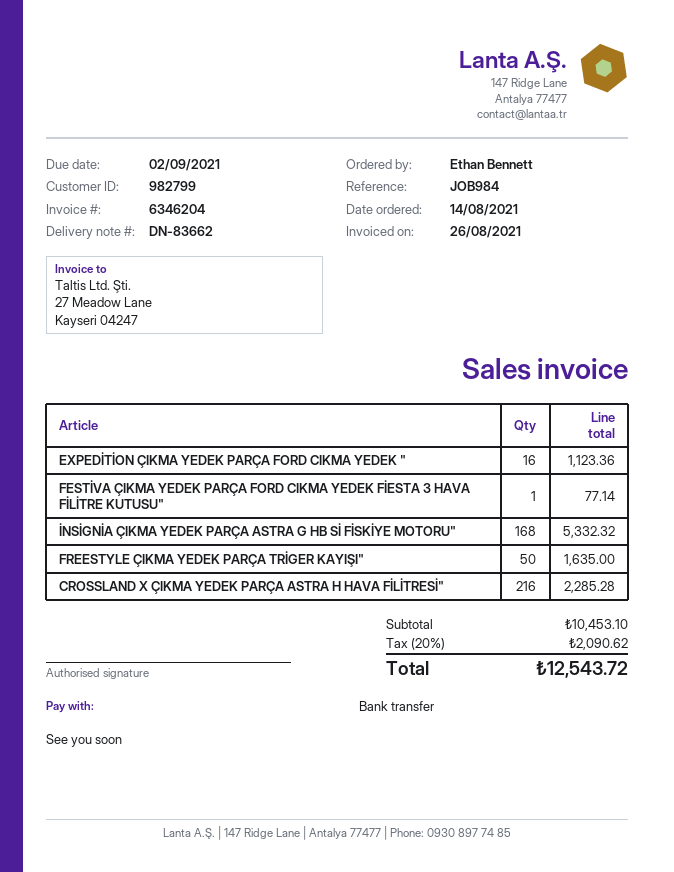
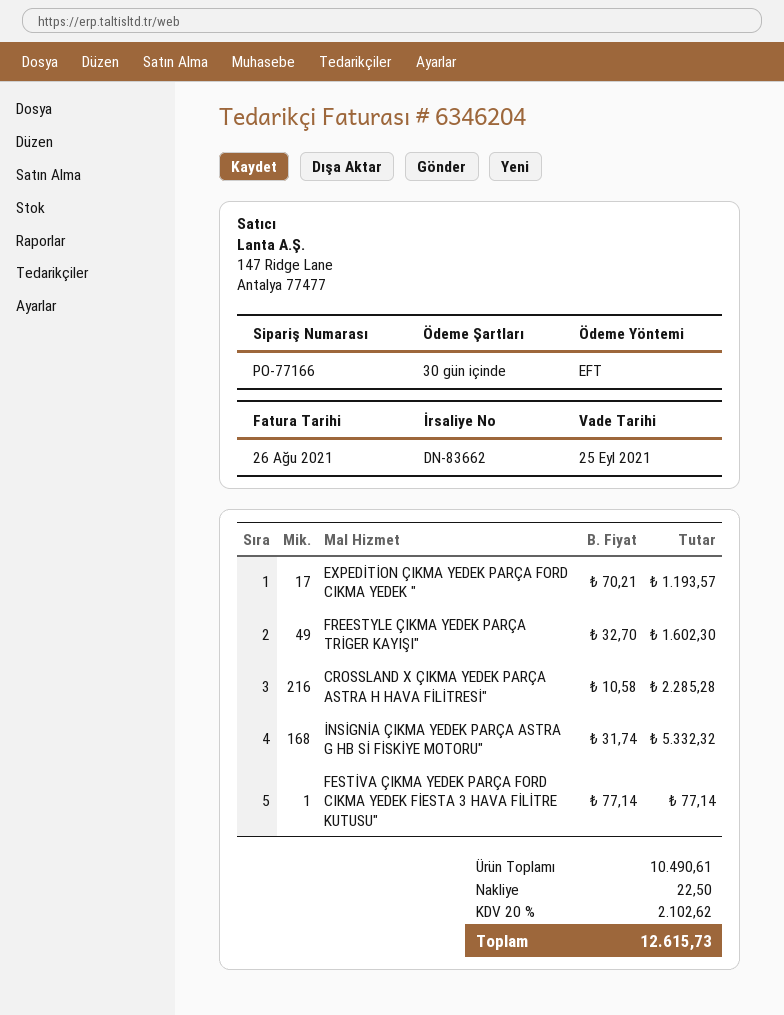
due date: 2021-09-02 -> 2021-09-25
EXPEDİTİON ÇIKMA YEDEK PARÇA FORD CIKMA YEDEK ": 16 for 1123.36 -> 17 for 1193.57
FREESTYLE ÇIKMA YEDEK PARÇA TRİGER KAYIŞI": 50 for 1635.00 -> 49 for 1602.30
subtotal: 10453.10 -> 10490.61
shipping: none -> 22.50
tax: 20% = 2090.62 -> 20% = 2102.62
total: 12543.72 -> 12615.73

